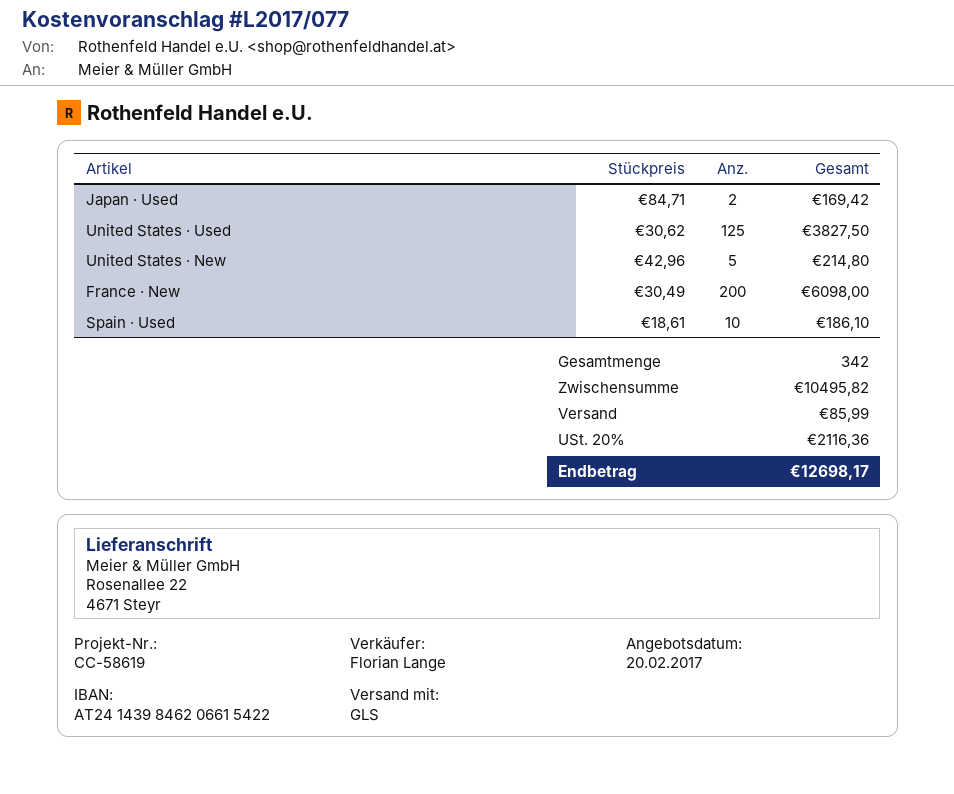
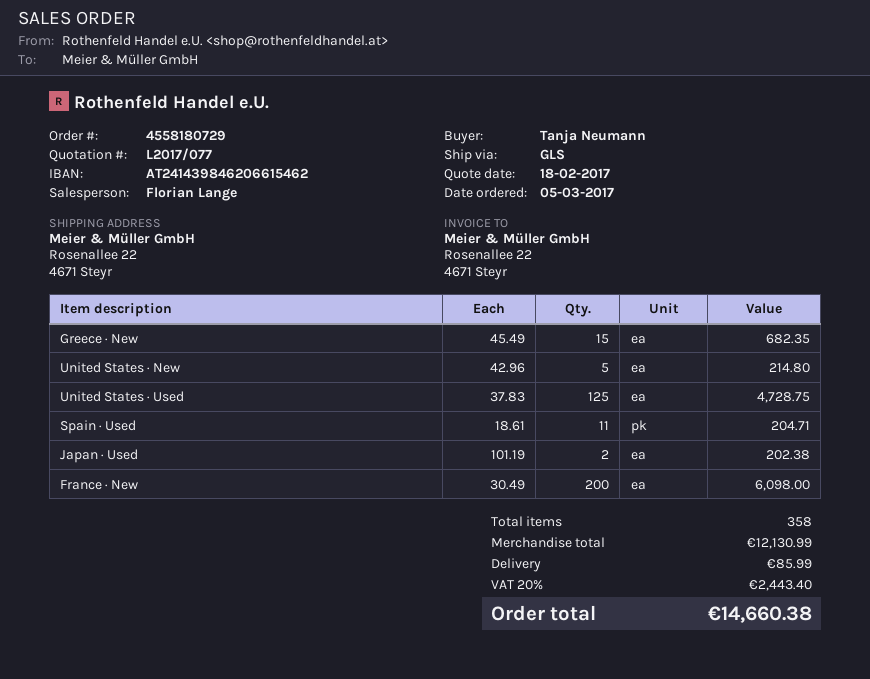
quote date: 2017-02-20 -> 2017-02-18
bank account: AT241439846206615422 -> AT241439846206615462
Japan · Used: 2 x 84.71 = 169.42 -> 2 x 101.19 = 202.38
United States · Used: 125 x 30.62 = 3827.50 -> 125 x 37.83 = 4728.75
Spain · Used: 10 x 18.61 = 186.10 -> 11 x 18.61 = 204.71
Greece · New: none -> 15 x 45.49 = 682.35
total quantity: 342 -> 358
subtotal: 10495.82 -> 12130.99
tax: 20% = 2116.36 -> 20% = 2443.40
total: 12698.17 -> 14660.38

